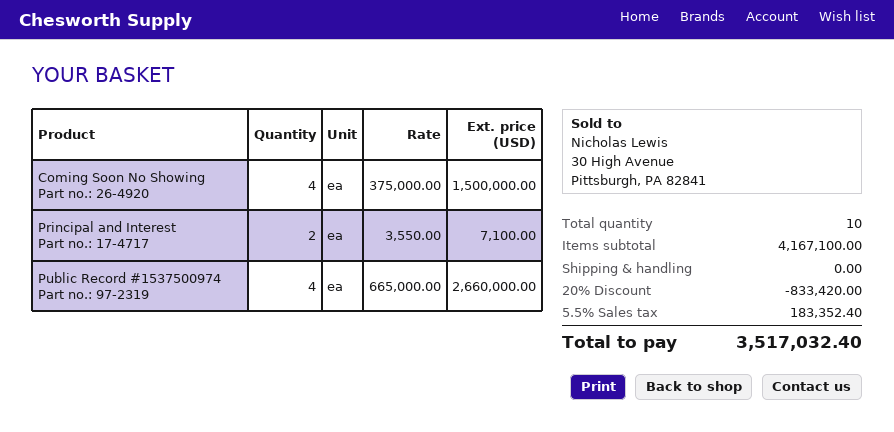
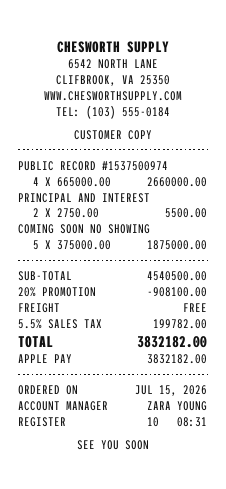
Coming Soon No Showing: 4 x 375000.00 = 1500000.00 -> 5 x 375000.00 = 1875000.00
Principal and Interest: 2 x 3550.00 = 7100.00 -> 2 x 2750.00 = 5500.00
subtotal: 4167100.00 -> 4540500.00
discount: 20% = 833420.00 -> 20% = 908100.00
tax: 5.5% = 183352.40 -> 5.5% = 199782.00
total: 3517032.40 -> 3832182.00

